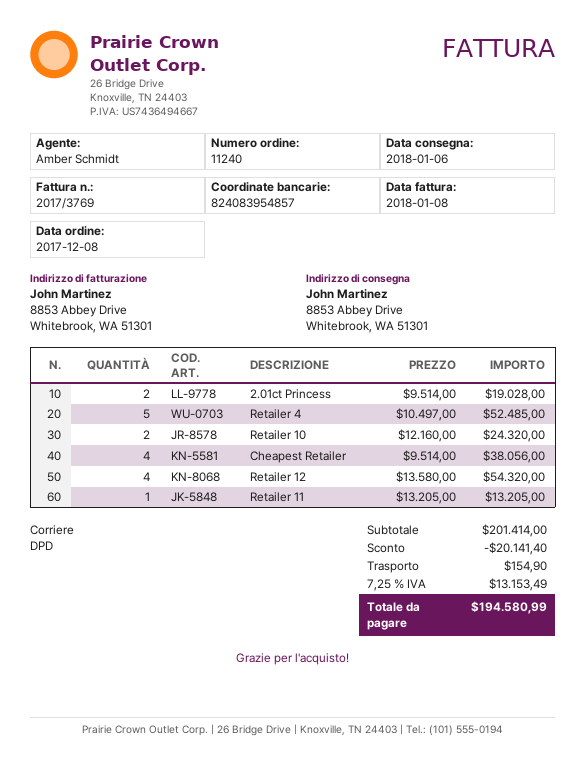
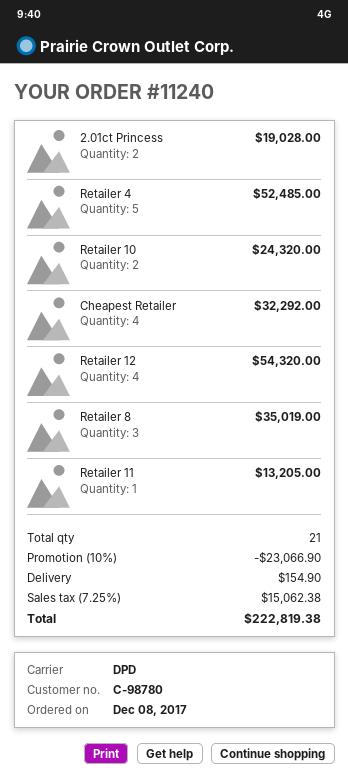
Cheapest Retailer: 4 for 38056.00 -> 4 for 32292.00
Retailer 8: none -> 3 for 35019.00
discount: 20141.40 -> 23066.90
tax: 7.25% = 13153.49 -> 7.25% = 15062.38
total: 194580.99 -> 222819.38

